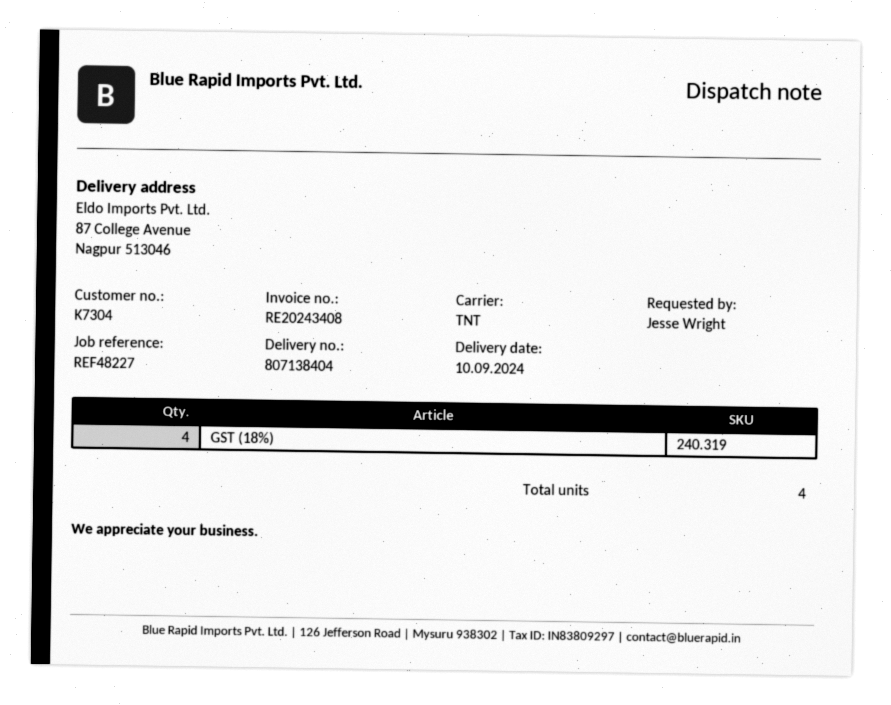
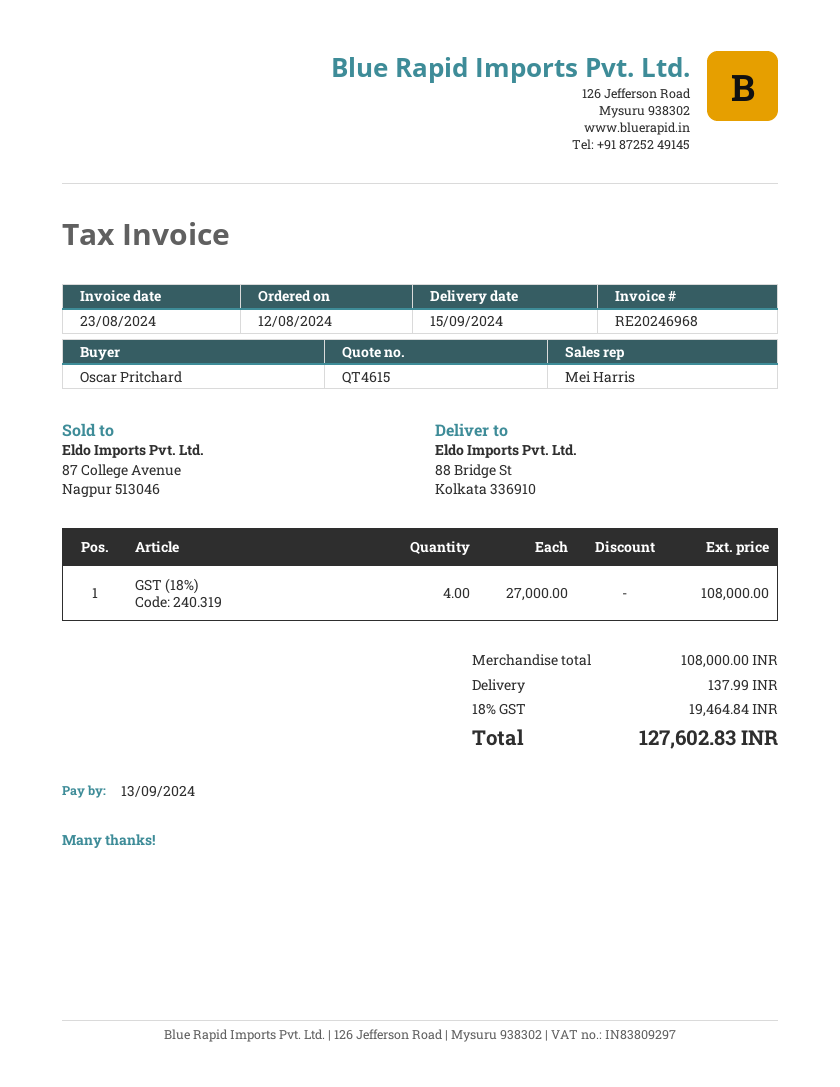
delivery date: 2024-09-10 -> 2024-09-15
invoice number: RE20243408 -> RE20246968
ordered by: Jesse Wright -> Oscar Pritchard
ship to: 87 College Avenue, Nagpur 513046 -> 88 Bridge St, Kolkata 336910

